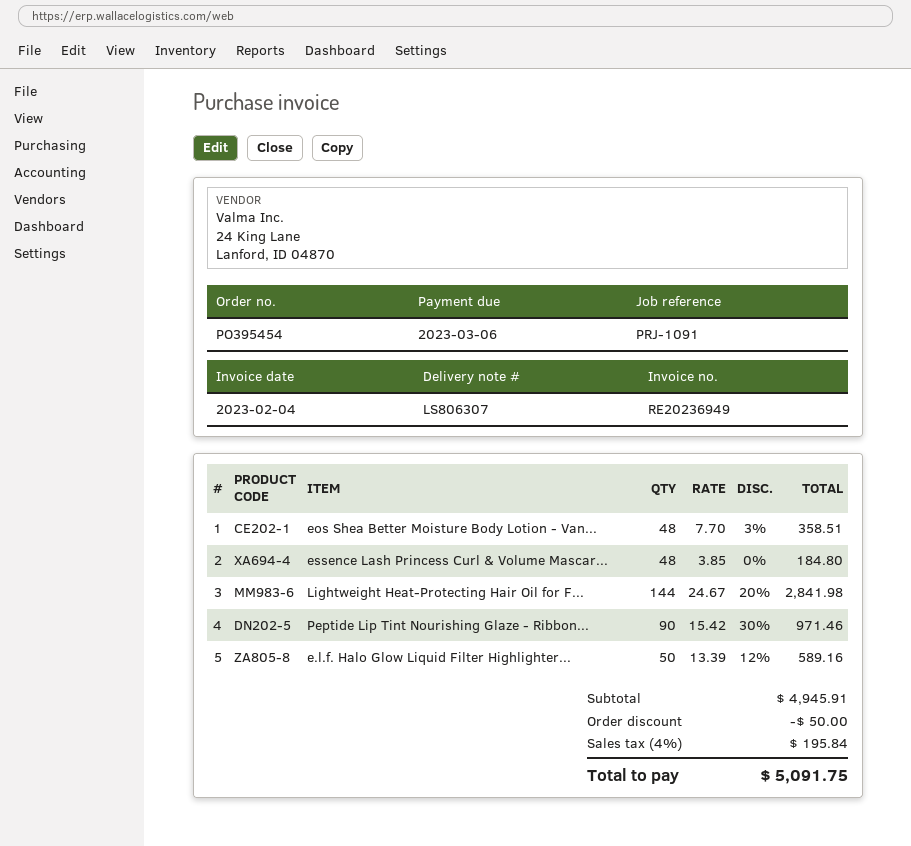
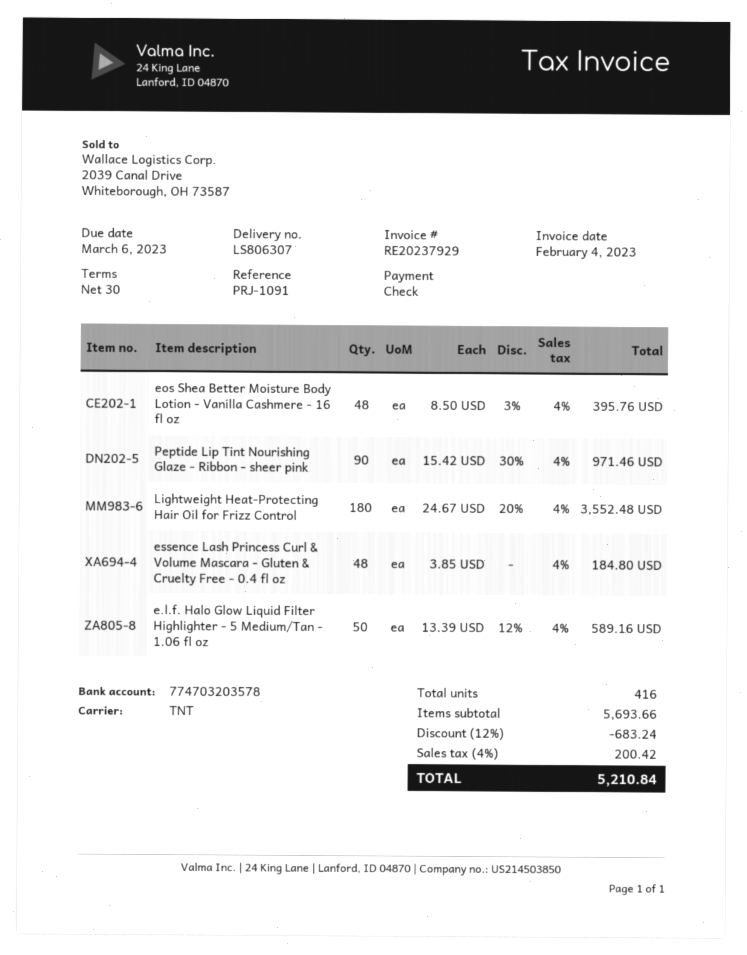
invoice number: RE20236949 -> RE20237929
eos Shea Better Moisture Body Lotion - Van...: 48 x 7.70 - 3% = 358.51 -> 48 x 8.50 - 3% = 395.76
Lightweight Heat-Protecting Hair Oil for F...: 144 x 24.67 - 20% = 2841.98 -> 180 x 24.67 - 20% = 3552.48
subtotal: 4945.91 -> 5693.66
discount: 50.00 -> 683.24
tax: 4% = 195.84 -> 4% = 200.42
total: 5091.75 -> 5210.84

